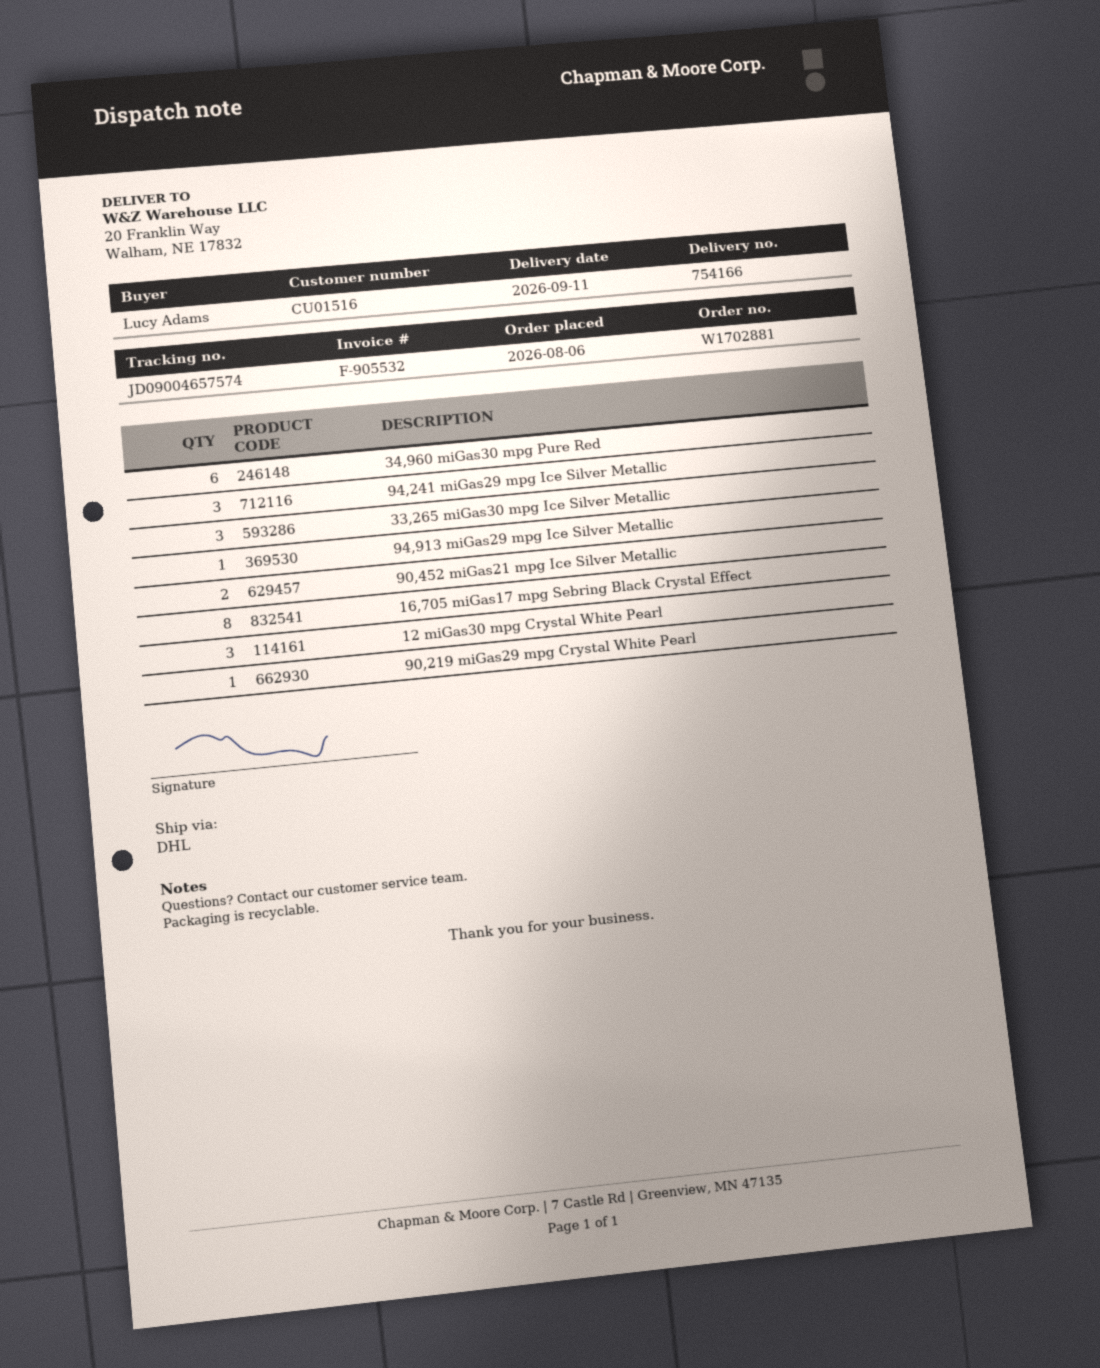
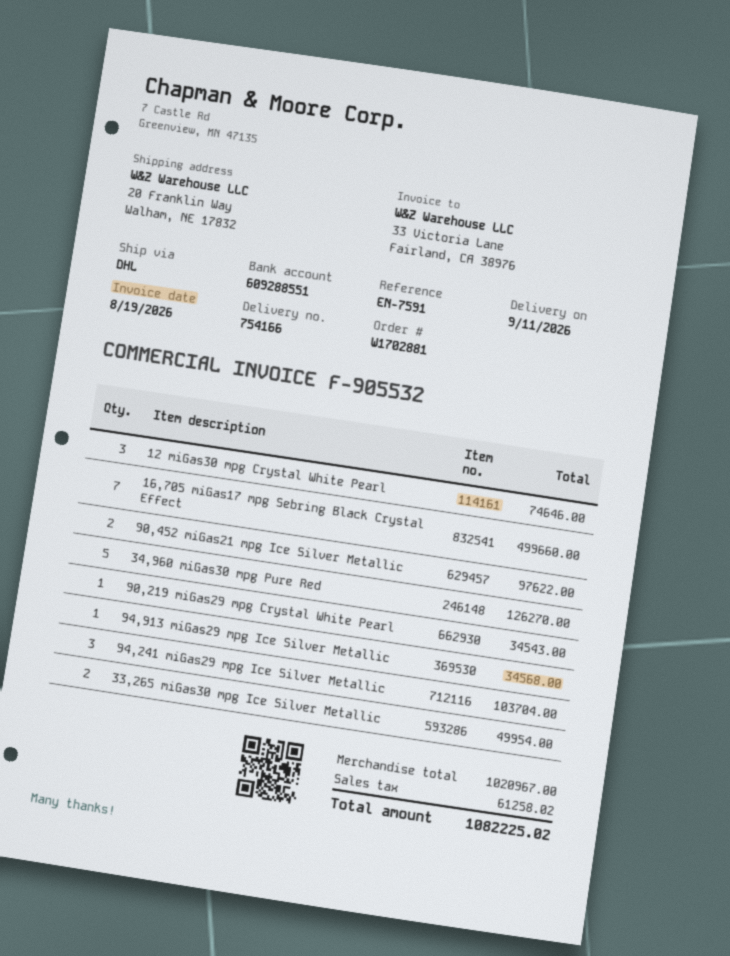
34,960 miGas30 mpg Pure Red: 6 -> 5
33,265 miGas30 mpg Ice Silver Metallic: 3 -> 2
16,705 miGas17 mpg Sebring Black Crystal Effect: 8 -> 7

